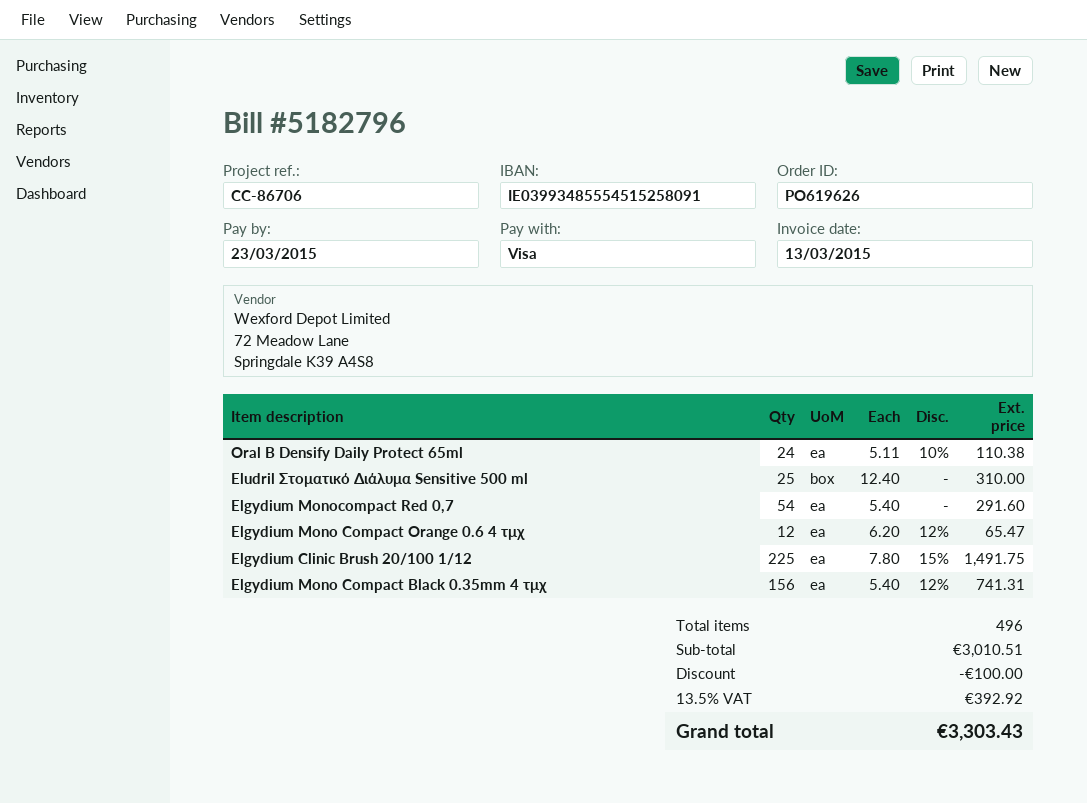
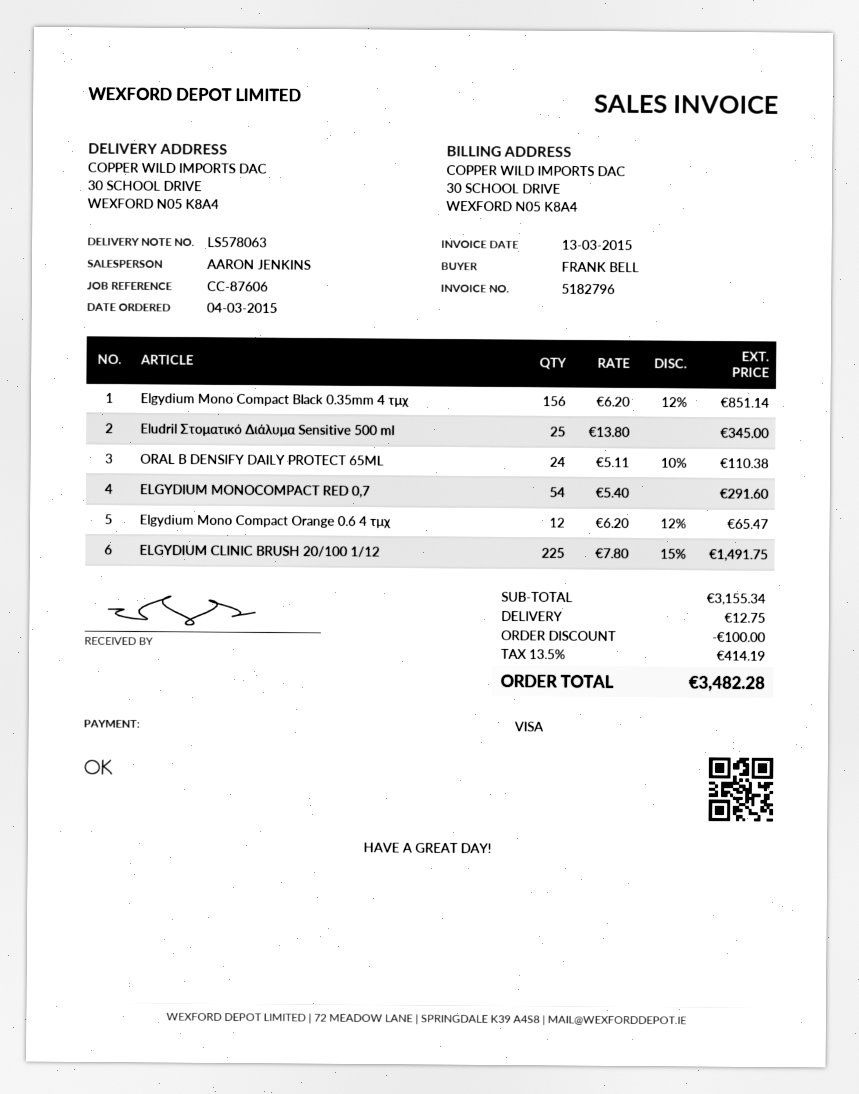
reference: CC-86706 -> CC-87606
Eludril Στοματικό Διάλυμα Sensitive 500 ml: 25 x 12.40 = 310.00 -> 25 x 13.80 = 345.00
Elgydium Mono Compact Black 0.35mm 4 τμχ: 156 x 5.40 - 12% = 741.31 -> 156 x 6.20 - 12% = 851.14
subtotal: 3010.51 -> 3155.34
shipping: none -> 12.75
tax: 13.5% = 392.92 -> 13.5% = 414.19
total: 3303.43 -> 3482.28

